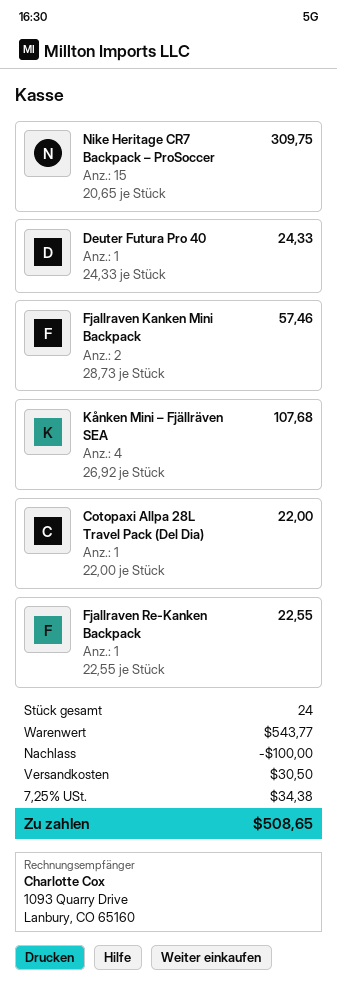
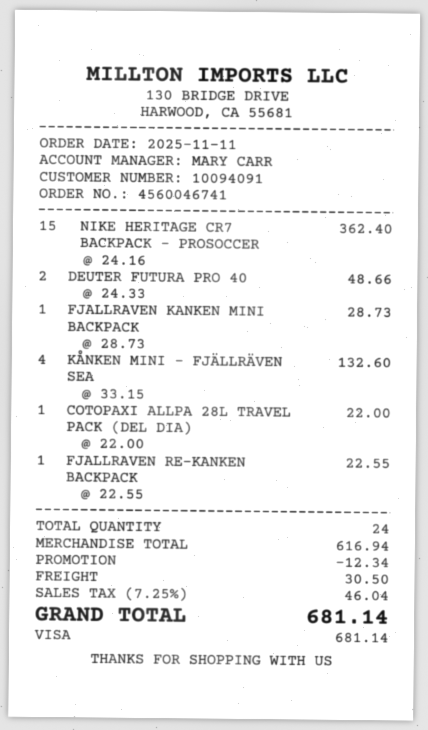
Nike Heritage CR7 Backpack – ProSoccer: 15 x 20.65 = 309.75 -> 15 x 24.16 = 362.40
Deuter Futura Pro 40: 1 x 24.33 = 24.33 -> 2 x 24.33 = 48.66
Fjallraven Kanken Mini Backpack: 2 x 28.73 = 57.46 -> 1 x 28.73 = 28.73
Kånken Mini – Fjällräven SEA: 4 x 26.92 = 107.68 -> 4 x 33.15 = 132.60
subtotal: 543.77 -> 616.94
discount: 100.00 -> 12.34
tax: 7.25% = 34.38 -> 7.25% = 46.04
total: 508.65 -> 681.14

